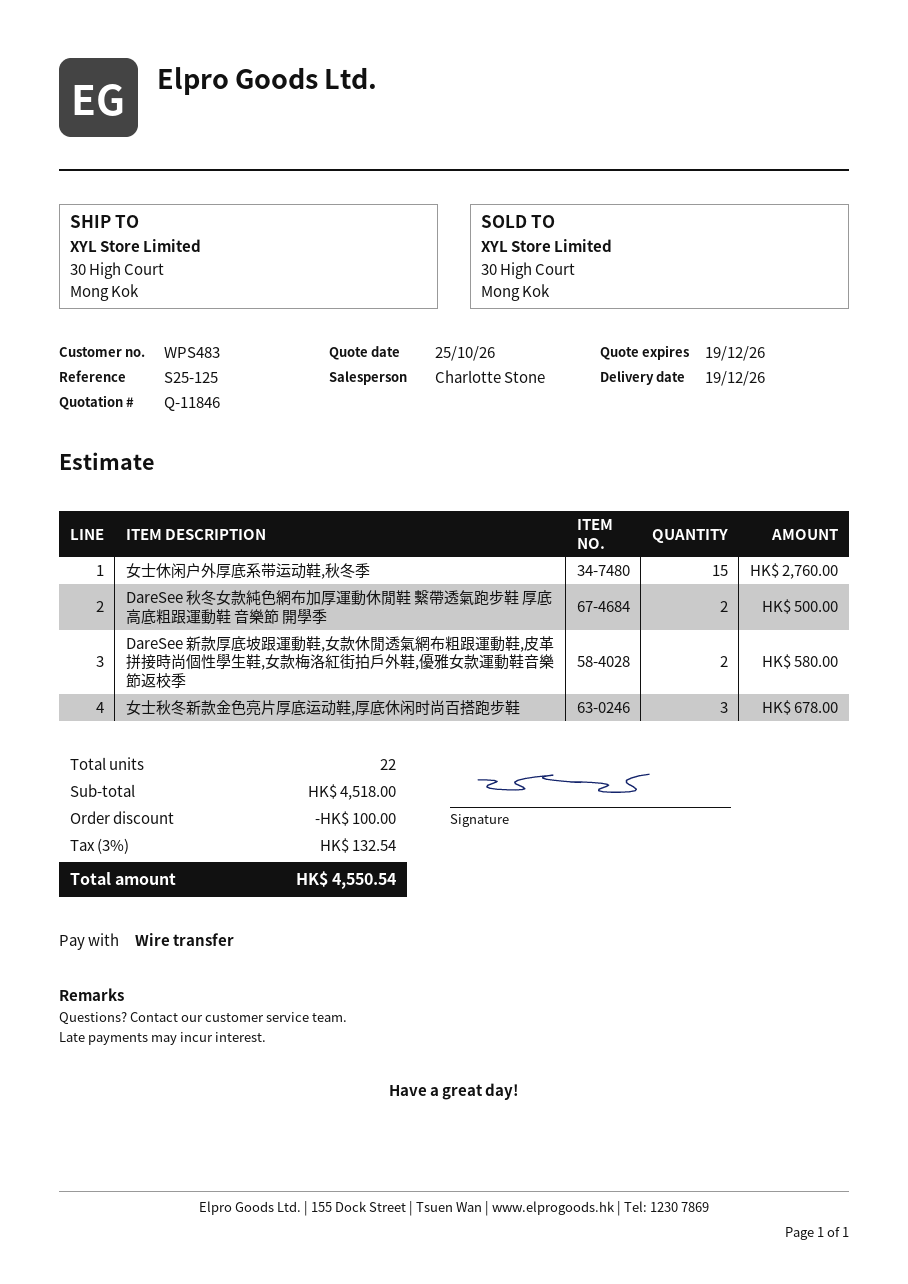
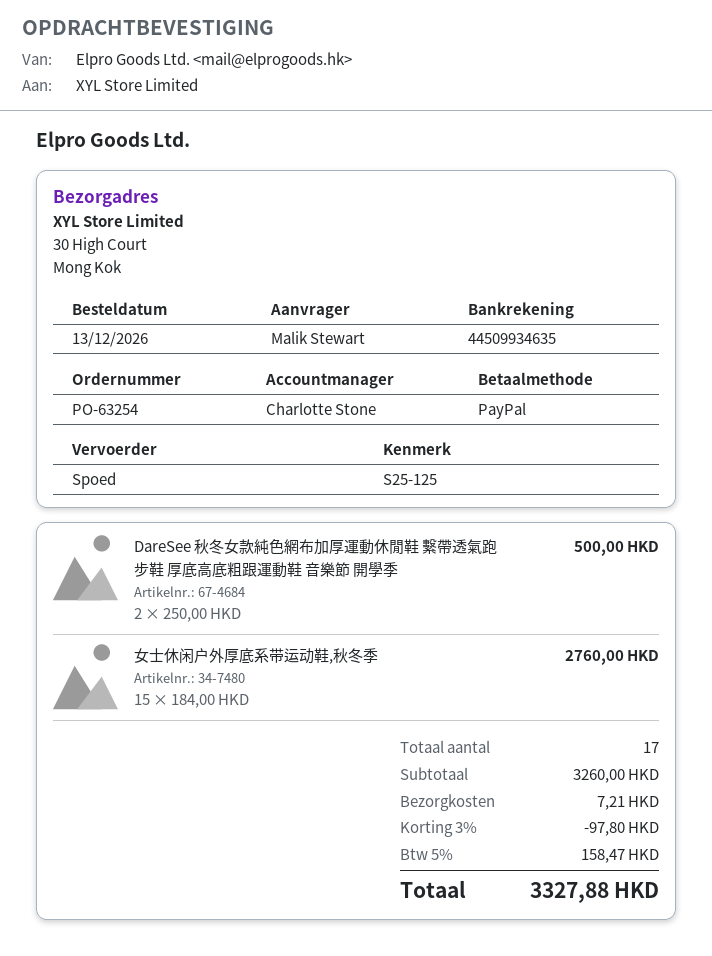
payment method: bank transfer -> PayPal
DareSee 新款厚底坡跟運動鞋,女款休閒透氣網布粗跟運動鞋,皮革拼接時尚個性學生鞋,女款梅洛紅街拍戶外鞋,優雅女款運動鞋音樂節返校季: 2 for 580.00 -> none
女士秋冬新款金色亮片厚底运动鞋,厚底休闲时尚百搭跑步鞋: 3 for 678.00 -> none
total quantity: 22 -> 17
subtotal: 4518.00 -> 3260.00
discount: 100.00 -> 97.80
shipping: none -> 7.21
tax: 3% = 132.54 -> 5% = 158.47
total: 4550.54 -> 3327.88

